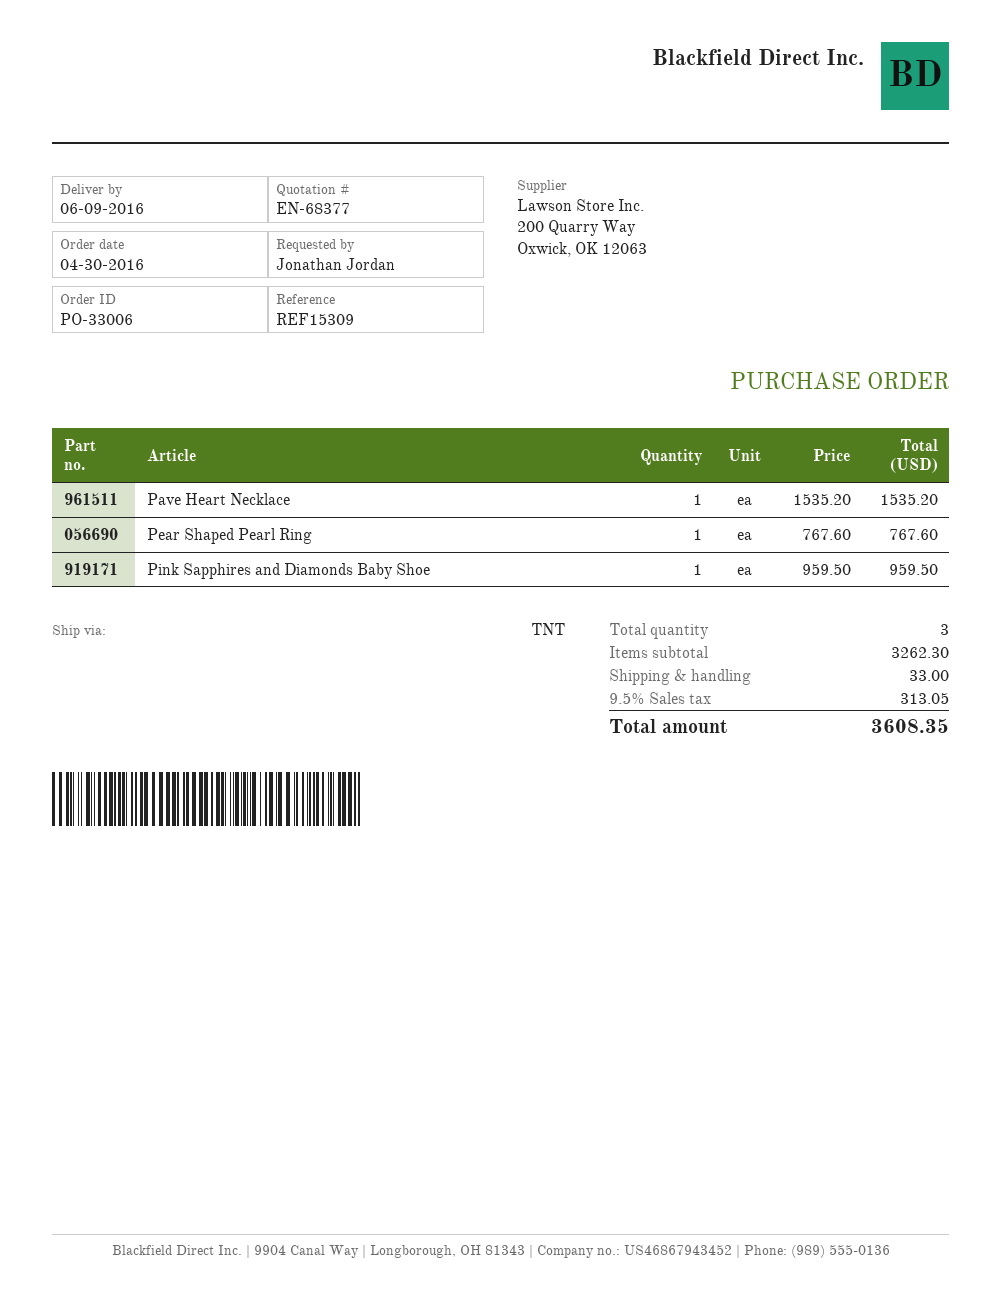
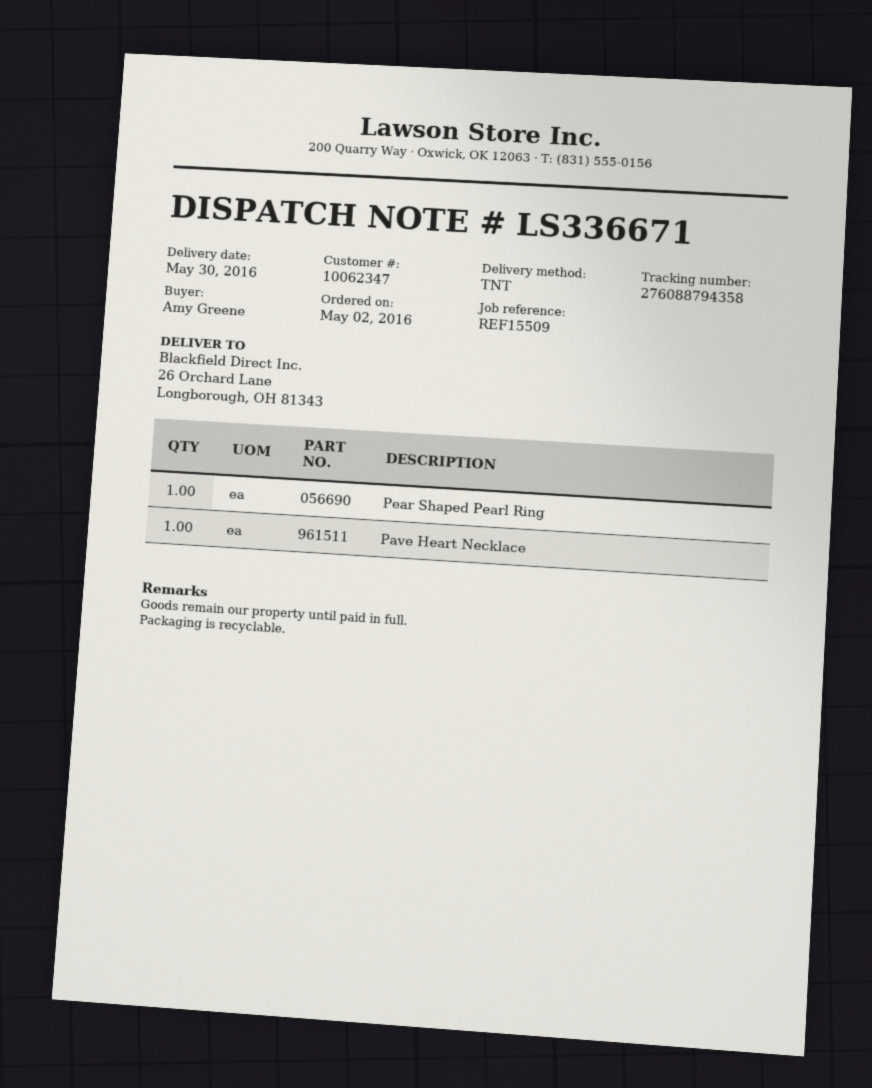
order date: 2016-04-30 -> 2016-05-02
delivery date: 2016-06-09 -> 2016-05-30
reference: REF15309 -> REF15509
ordered by: Jonathan Jordan -> Amy Greene
Pink Sapphires and Diamonds Baby Shoe: 1 -> none

